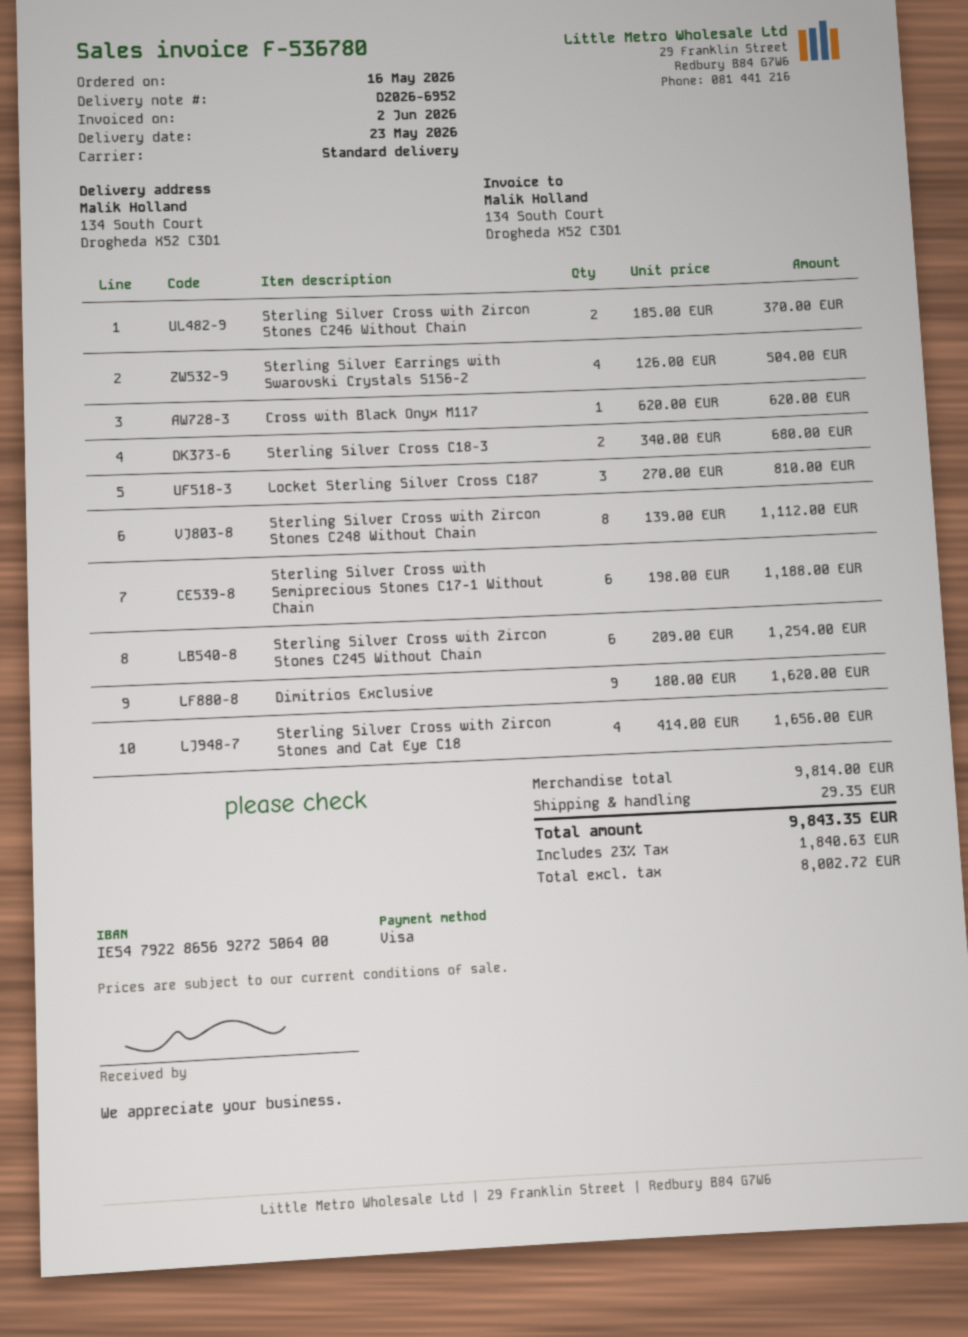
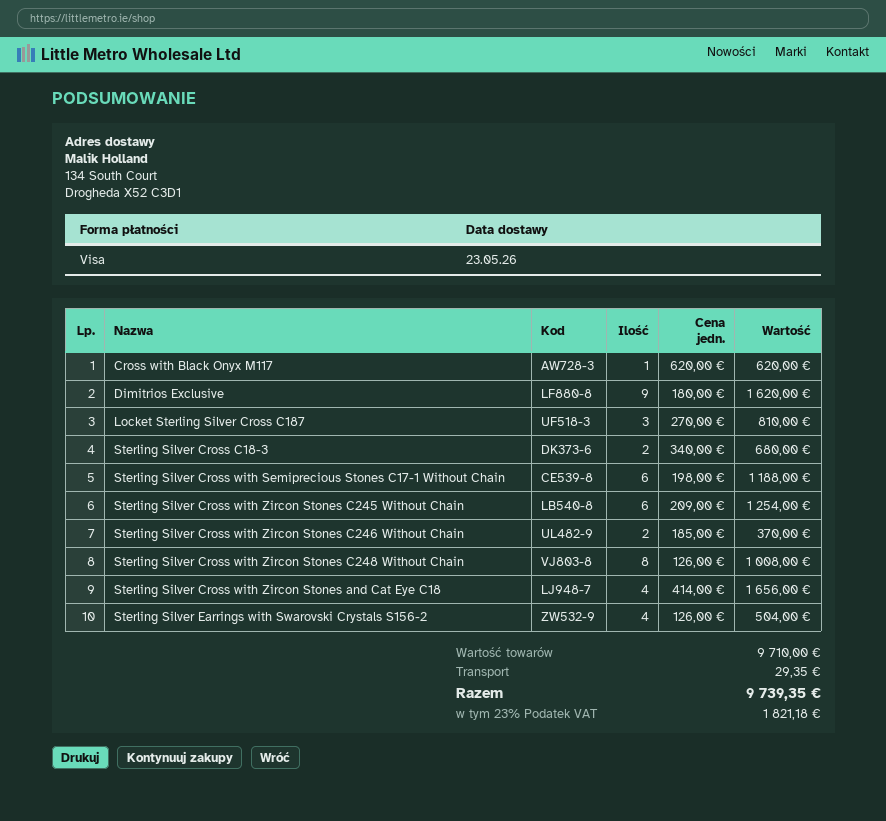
Sterling Silver Cross with Zircon Stones C248 Without Chain: 8 x 139.00 = 1112.00 -> 8 x 126.00 = 1008.00
subtotal: 9814.00 -> 9710.00
tax: 23% = 1840.63 -> 23% = 1821.18
total: 9843.35 -> 9739.35

